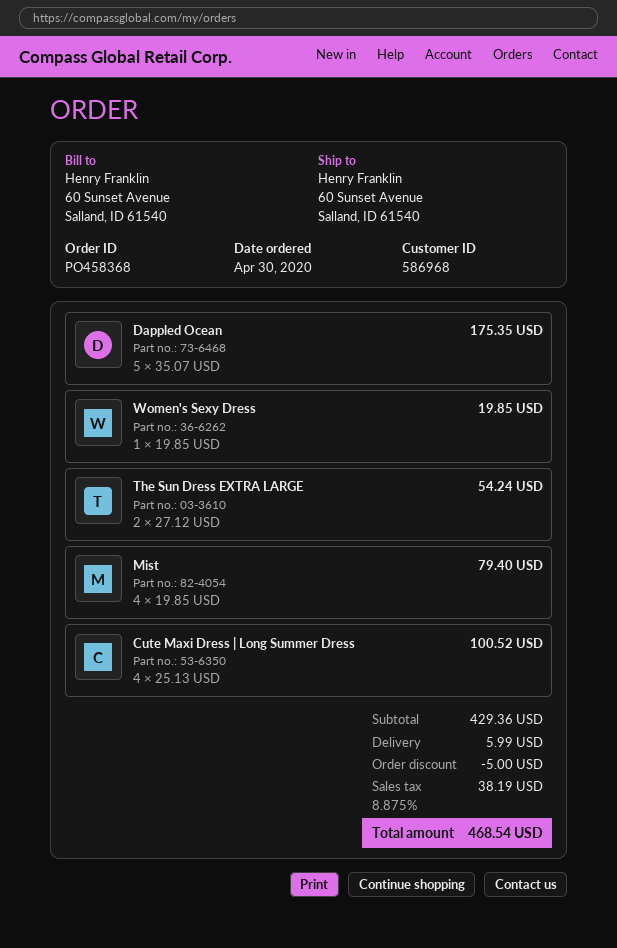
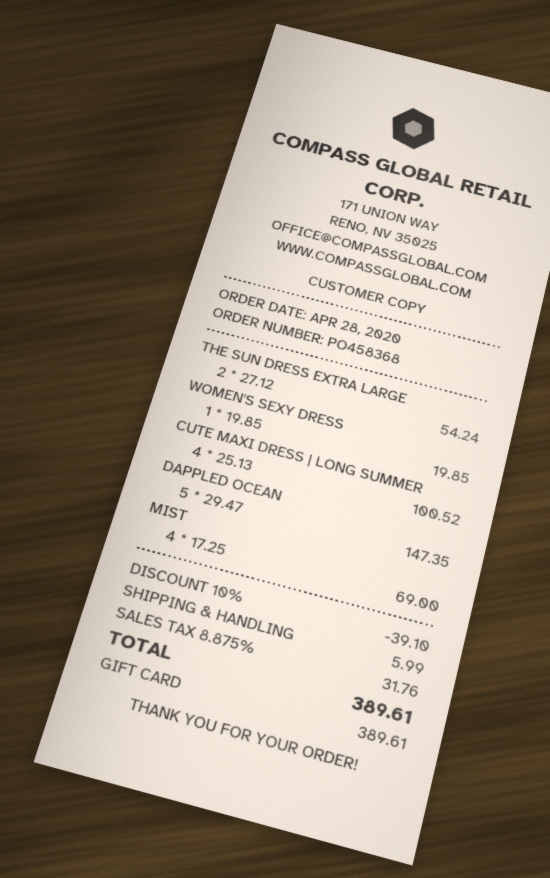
order date: 2020-04-30 -> 2020-04-28
Dappled Ocean: 5 x 35.07 = 175.35 -> 5 x 29.47 = 147.35
Mist: 4 x 19.85 = 79.40 -> 4 x 17.25 = 69.00
discount: 5.00 -> 39.10
tax: 8.875% = 38.19 -> 8.875% = 31.76
total: 468.54 -> 389.61

